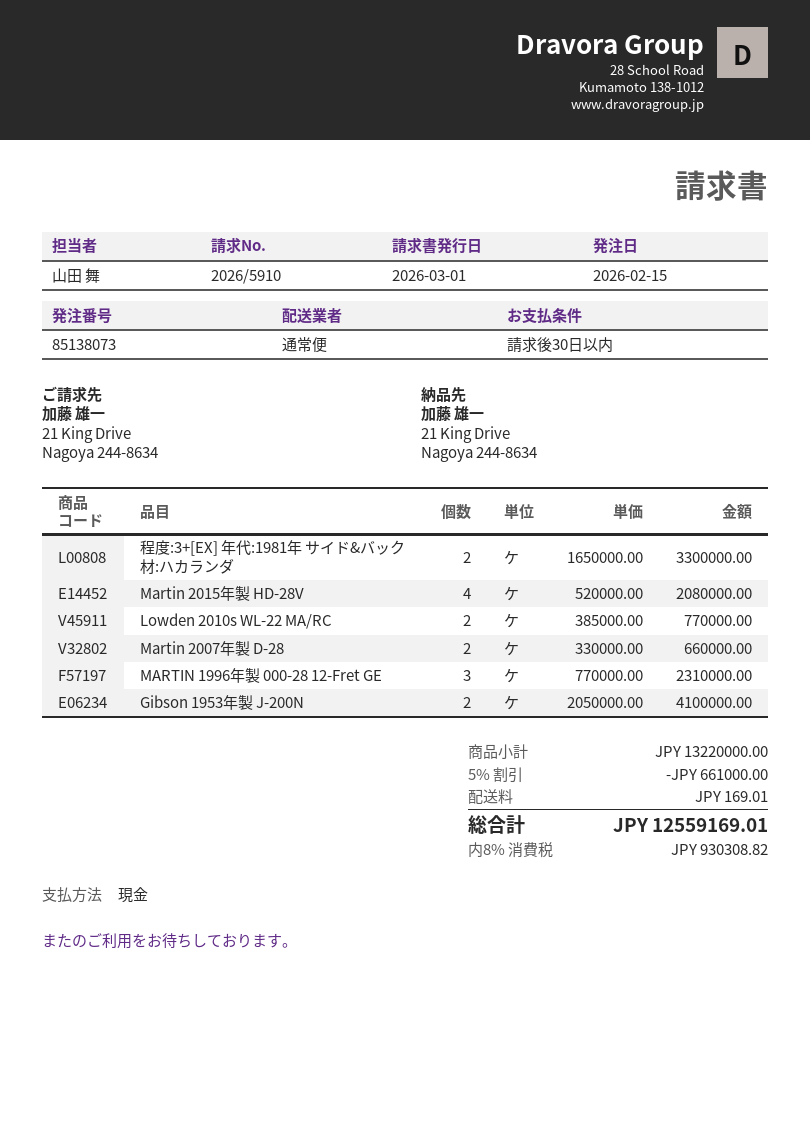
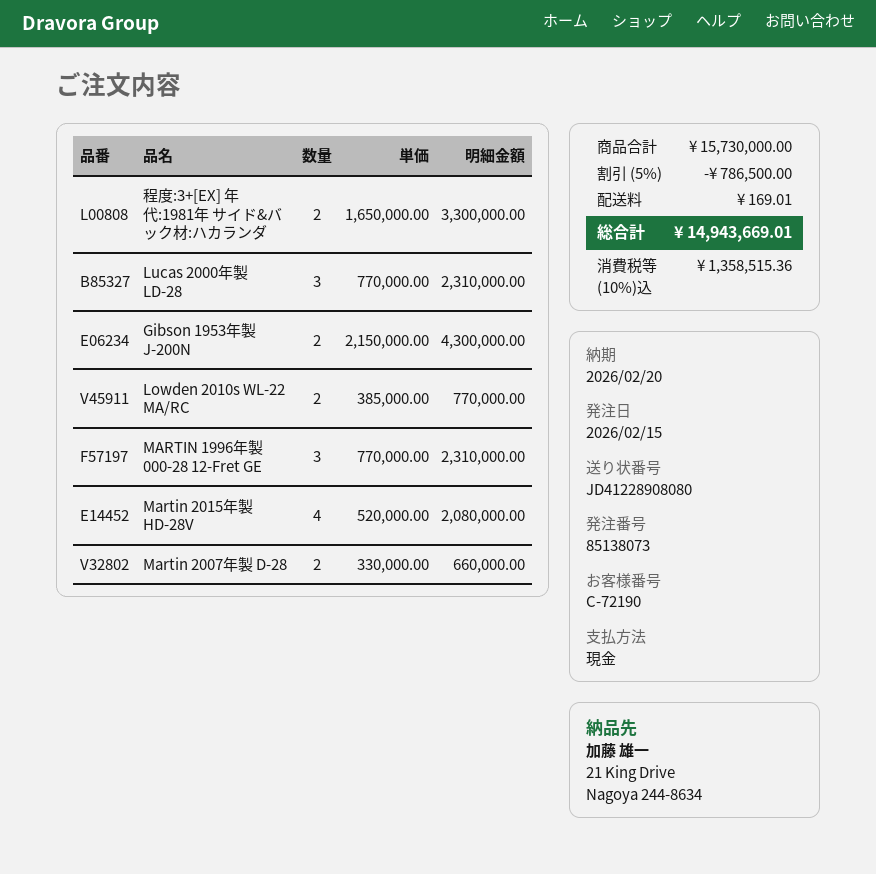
Gibson 1953年製 J-200N: 2 x 2050000.00 = 4100000.00 -> 2 x 2150000.00 = 4300000.00
Lucas 2000年製 LD-28: none -> 3 x 770000.00 = 2310000.00
subtotal: 13220000.00 -> 15730000.00
discount: 5% = 661000.00 -> 5% = 786500.00
tax: 8% = 930308.82 -> 10% = 1358515.36
total: 12559169.01 -> 14943669.01

